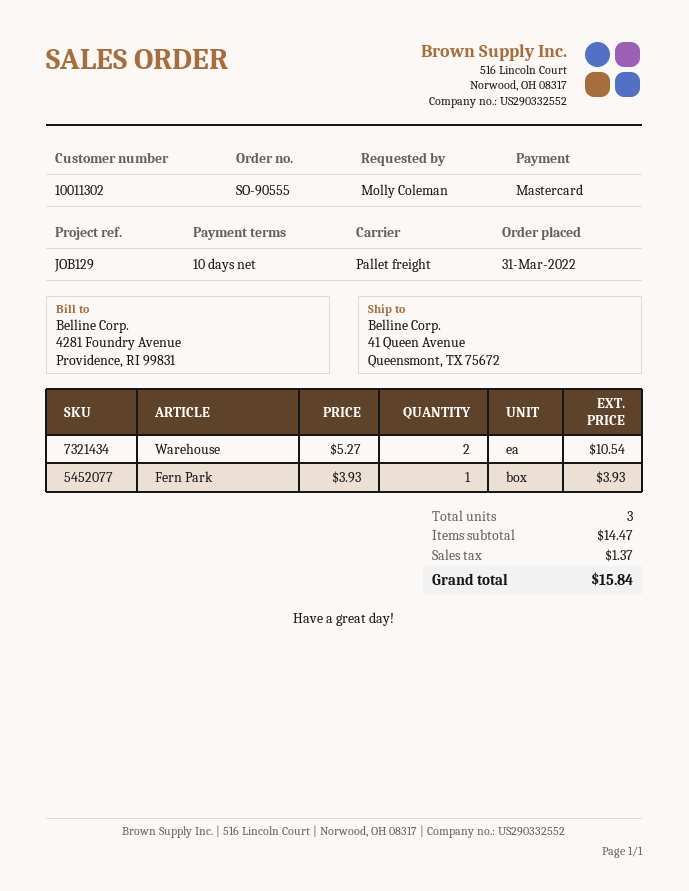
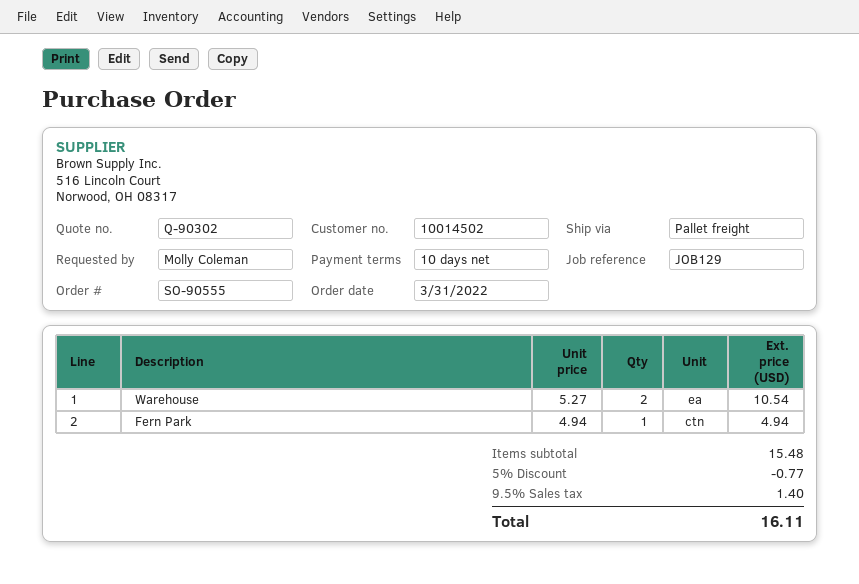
customer number: 10011302 -> 10014502
Fern Park: 1 x 3.93 = 3.93 -> 1 x 4.94 = 4.94
subtotal: 14.47 -> 15.48
discount: none -> 5% = 0.77
tax: 1.37 -> 1.40
total: 15.84 -> 16.11

